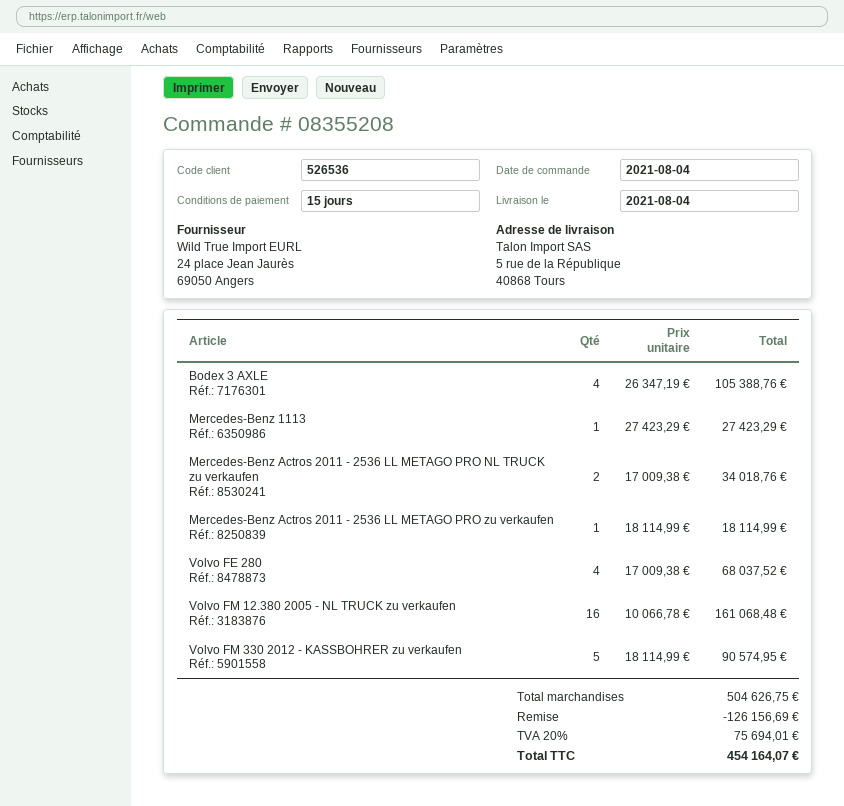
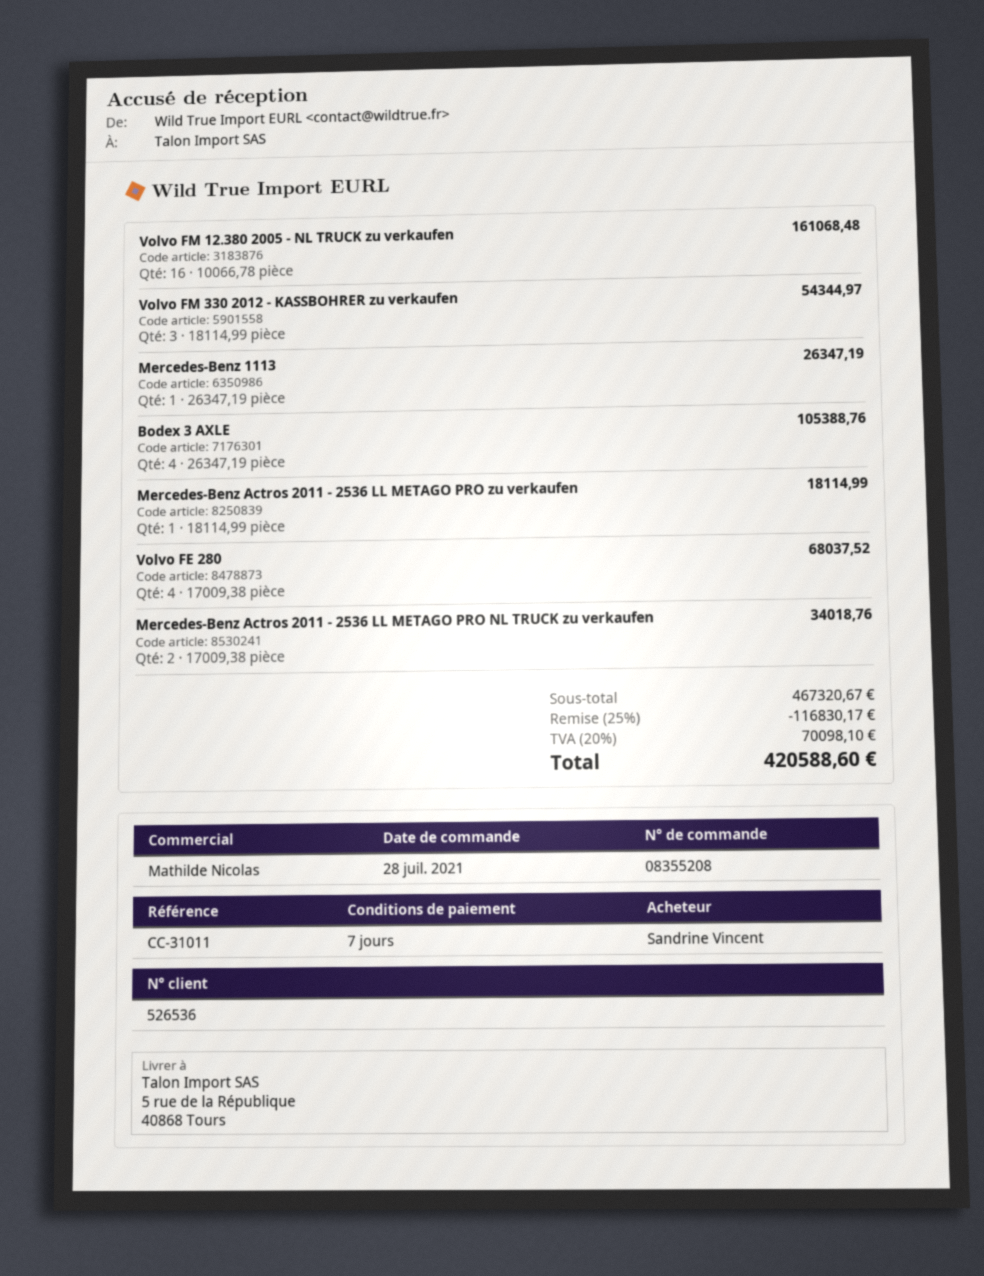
order date: 2021-08-04 -> 2021-07-28
payment terms: 15 days -> 7 days
Mercedes-Benz 1113: 1 x 27423.29 = 27423.29 -> 1 x 26347.19 = 26347.19
Volvo FM 330 2012 - KASSBOHRER zu verkaufen: 5 x 18114.99 = 90574.95 -> 3 x 18114.99 = 54344.97
subtotal: 504626.75 -> 467320.67
discount: 126156.69 -> 116830.17
tax: 20% = 75694.01 -> 20% = 70098.10
total: 454164.07 -> 420588.60

